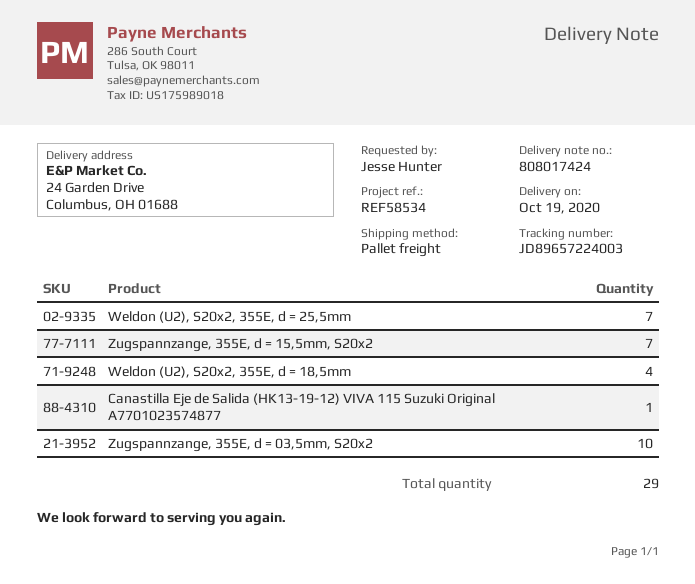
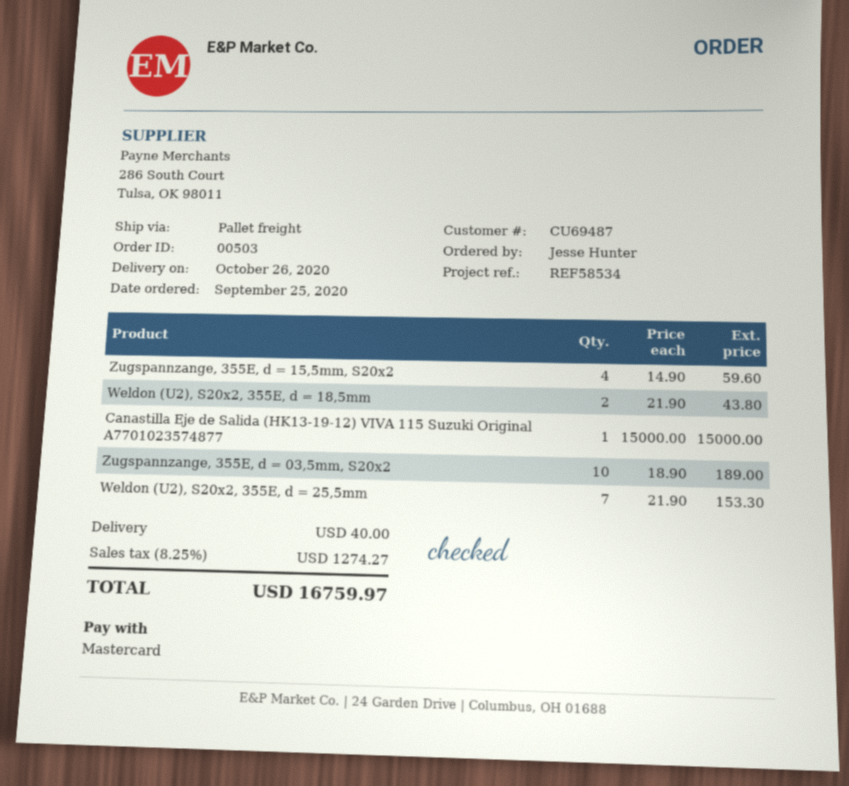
delivery date: 2020-10-19 -> 2020-10-26
Zugspannzange, 355E, d = 15,5mm, S20x2: 7 -> 4
Weldon (U2), S20x2, 355E, d = 18,5mm: 4 -> 2

